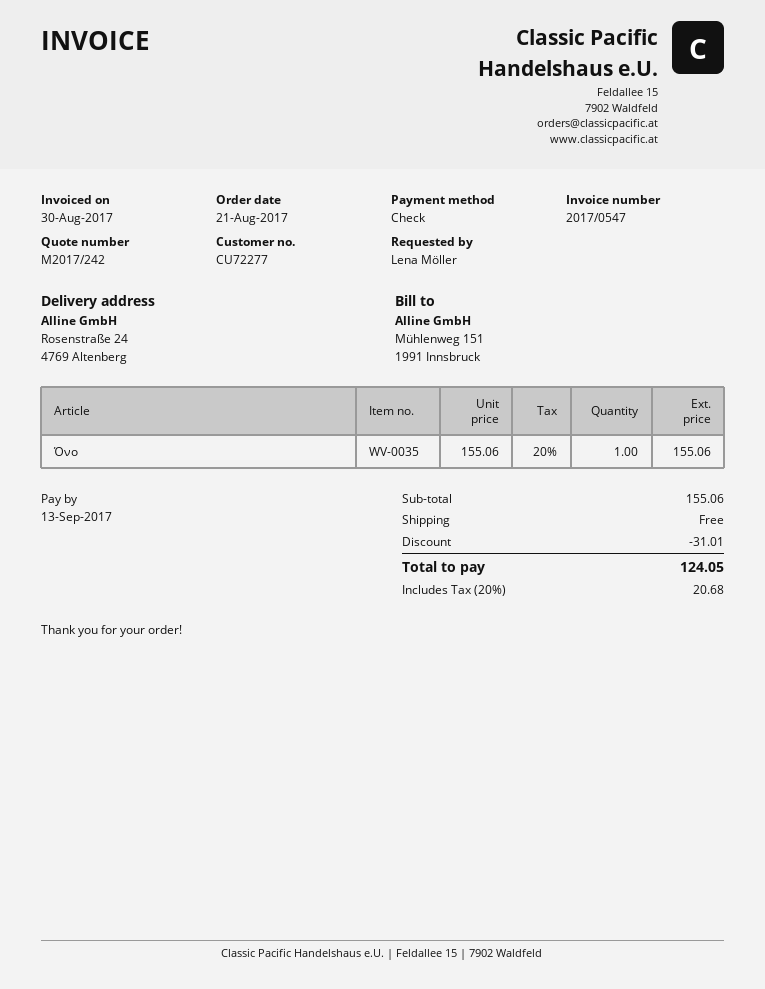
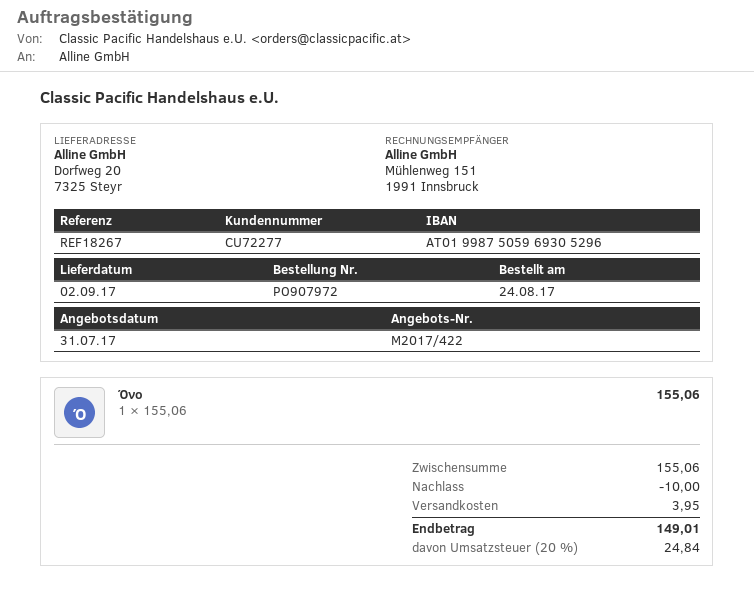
quote number: M2017/242 -> M2017/422
order date: 2017-08-21 -> 2017-08-24
ship to: Rosenstraße 24, 4769 Altenberg -> Dorfweg 20, 7325 Steyr
discount: 31.01 -> 10.00
shipping: 0.00 -> 3.95
tax: 20% = 20.68 -> 20% = 24.84
total: 124.05 -> 149.01

